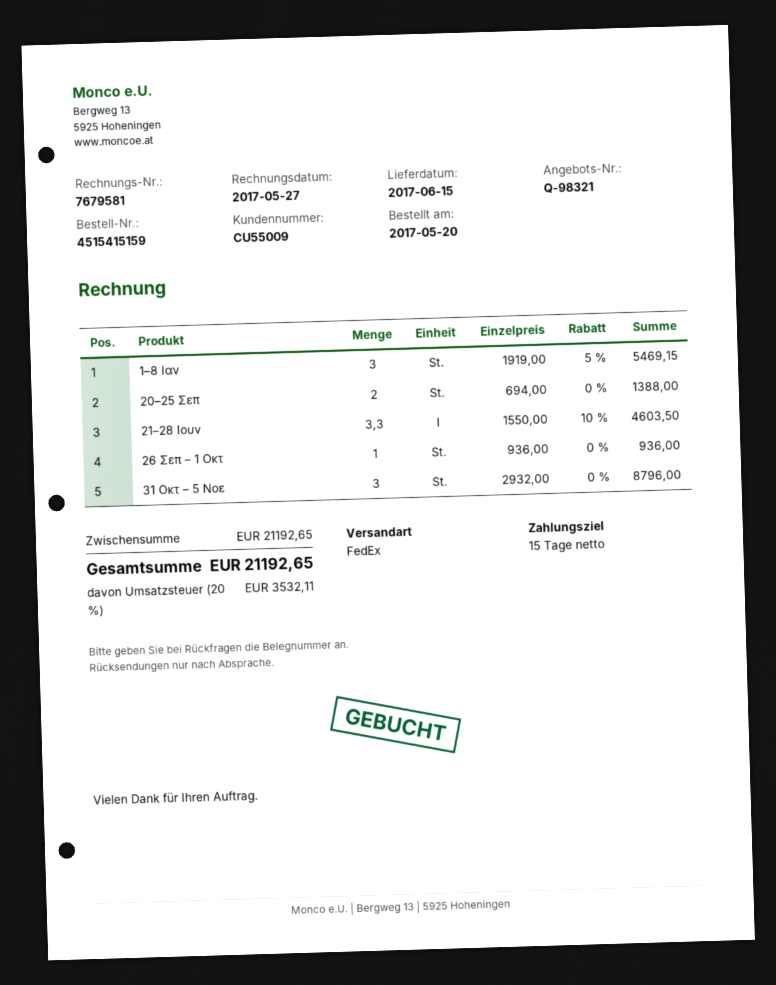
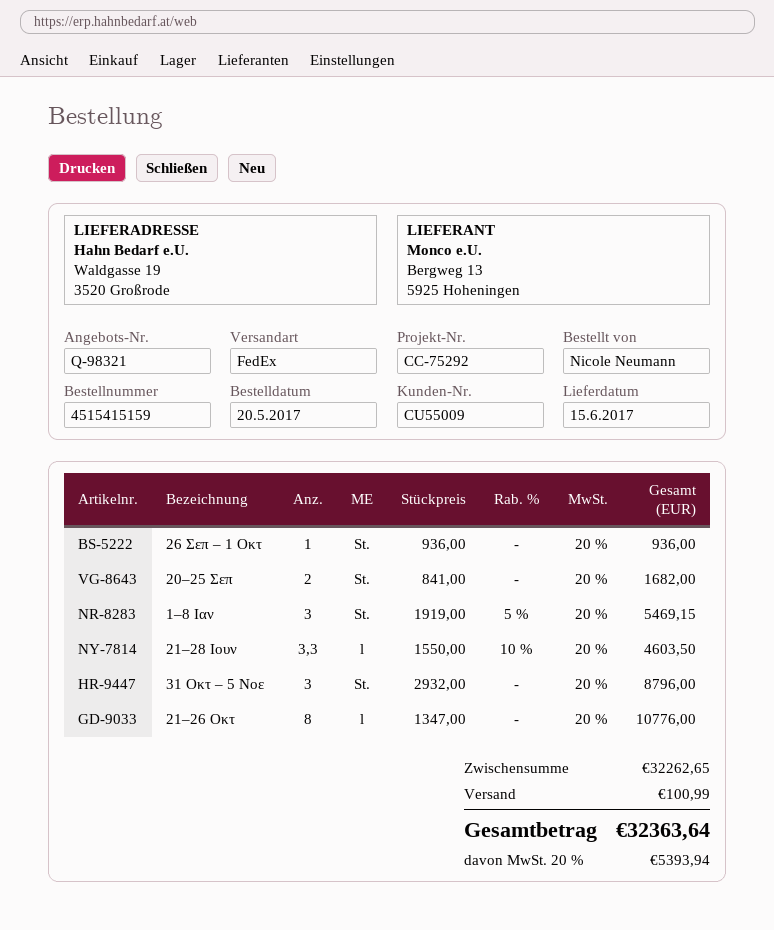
20–25 Σεπ: 2 x 694.00 = 1388.00 -> 2 x 841.00 = 1682.00
21–26 Οκτ: none -> 8 x 1347.00 = 10776.00
subtotal: 21192.65 -> 32262.65
shipping: none -> 100.99
tax: 20% = 3532.11 -> 20% = 5393.94
total: 21192.65 -> 32363.64

